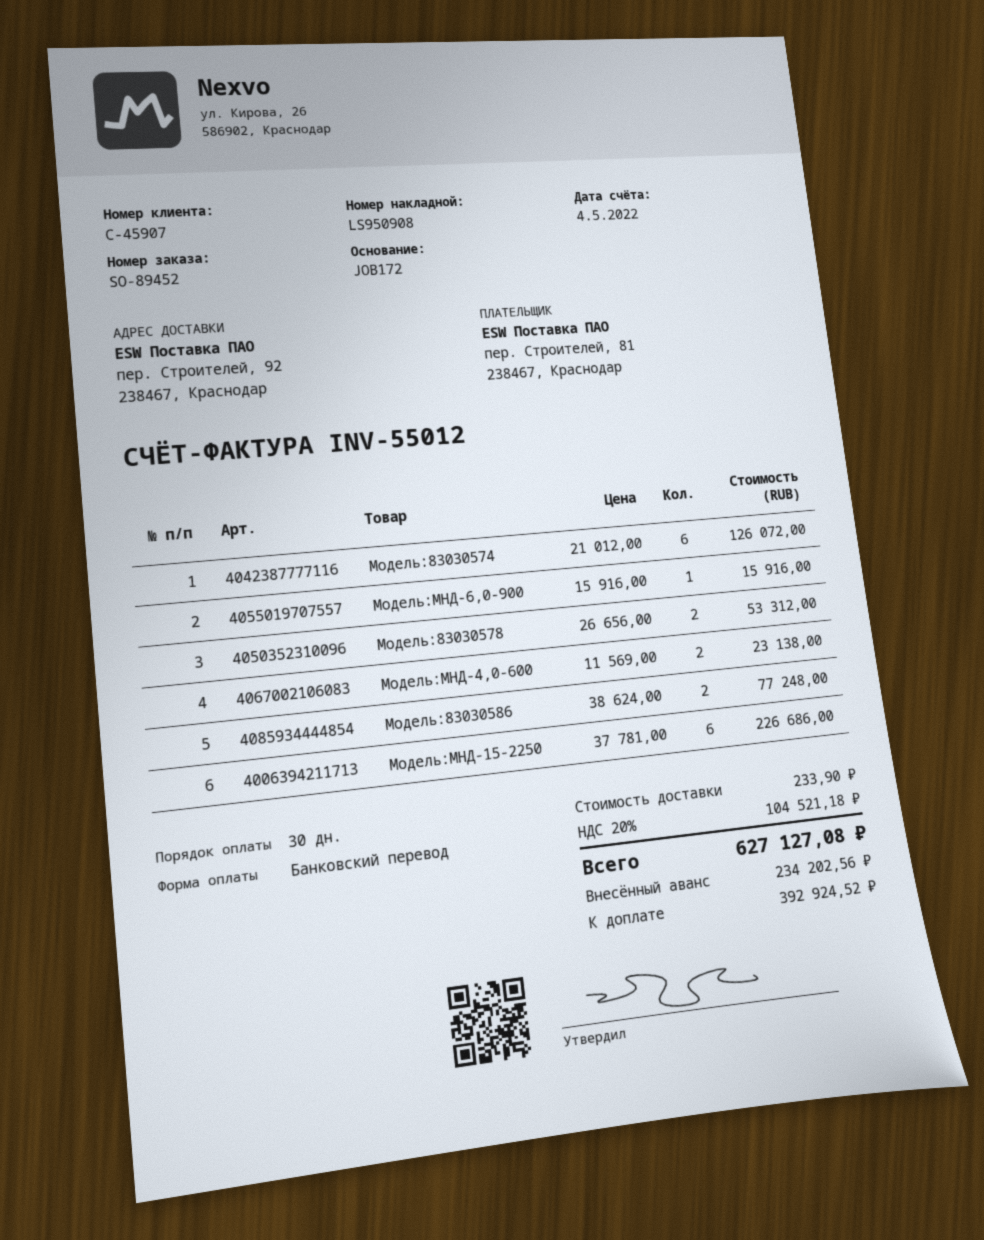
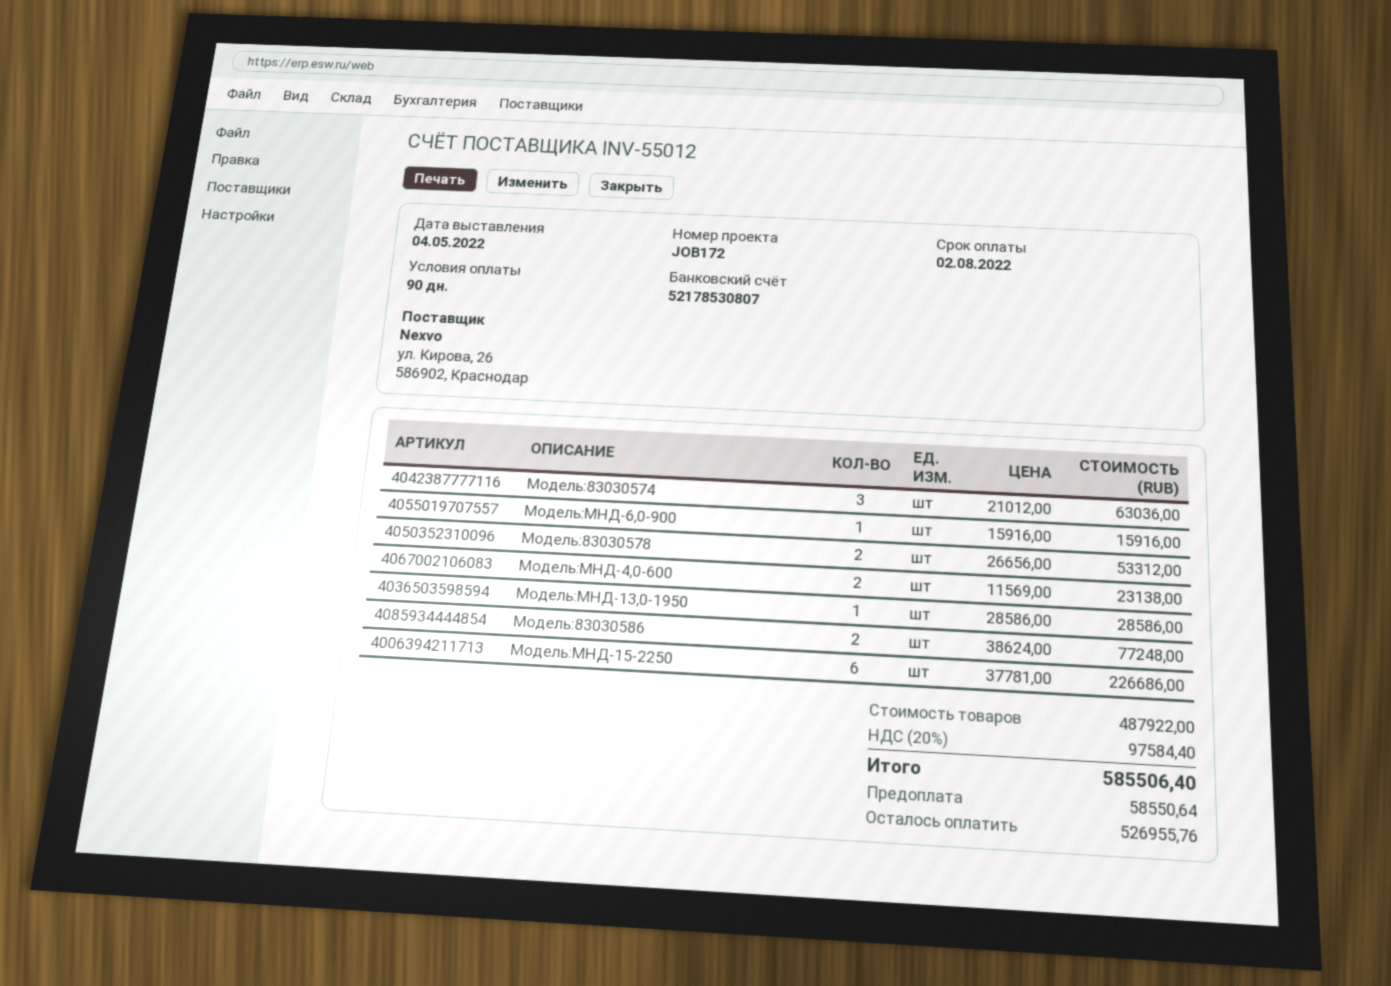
payment terms: 30 days -> 90 days
Модель:83030574: 6 x 21012.00 = 126072.00 -> 3 x 21012.00 = 63036.00
Модель:МНД-13,0-1950: none -> 1 x 28586.00 = 28586.00
shipping: 233.90 -> none
tax: 20% = 104521.18 -> 20% = 97584.40
total: 627127.08 -> 585506.40
deposit: 234202.56 -> 58550.64
balance: 392924.52 -> 526955.76

